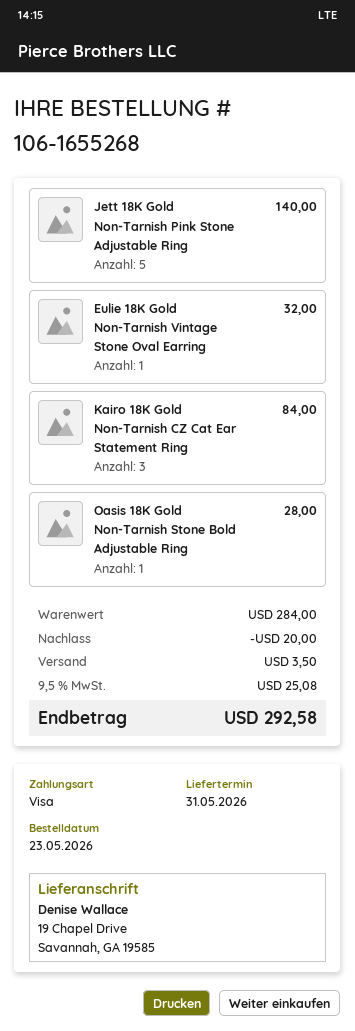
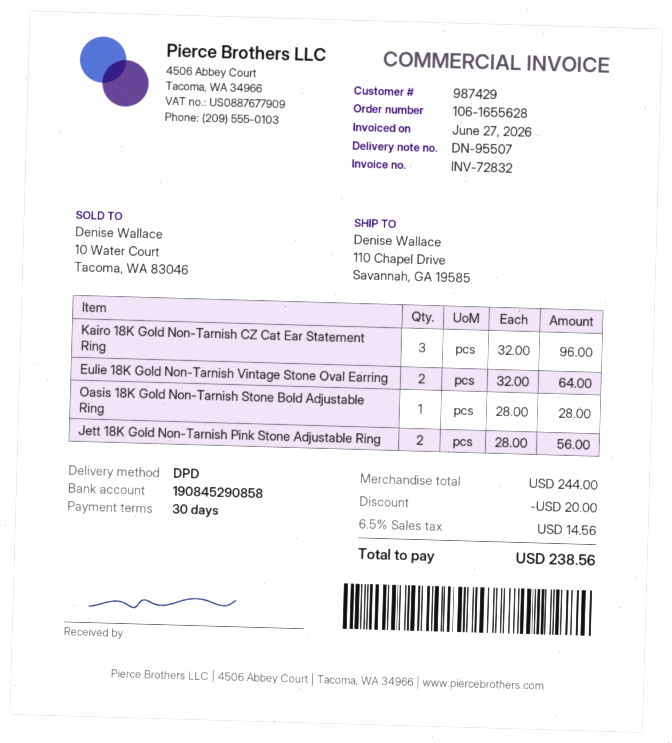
order number: 106-1655268 -> 106-1655628
ship to: 19 Chapel Drive, Savannah, GA 19585 -> 110 Chapel Drive, Savannah, GA 19585
Jett 18K Gold Non-Tarnish Pink Stone Adjustable Ring: 5 for 140.00 -> 2 for 56.00
Eulie 18K Gold Non-Tarnish Vintage Stone Oval Earring: 1 for 32.00 -> 2 for 64.00
Kairo 18K Gold Non-Tarnish CZ Cat Ear Statement Ring: 3 for 84.00 -> 3 for 96.00
subtotal: 284.00 -> 244.00
shipping: 3.50 -> none
tax: 9.5% = 25.08 -> 6.5% = 14.56
total: 292.58 -> 238.56

